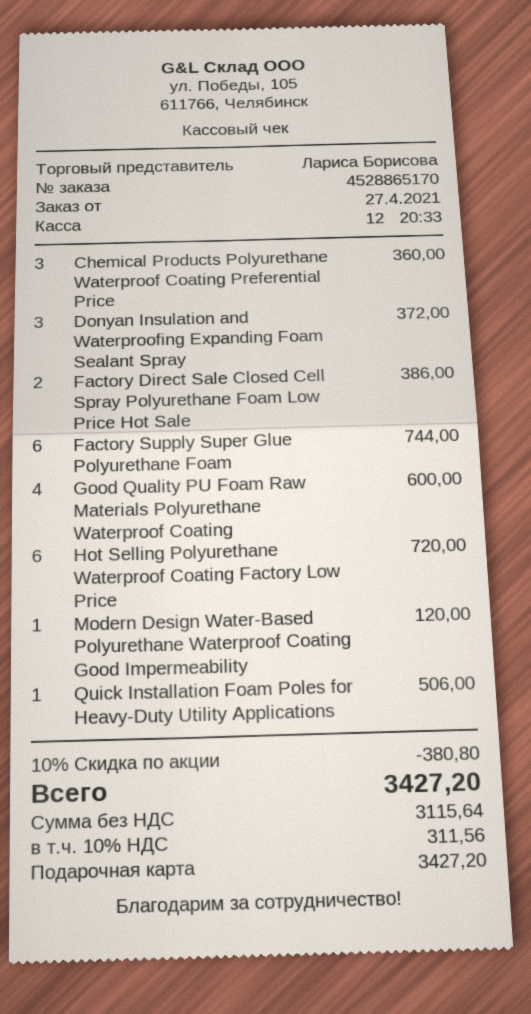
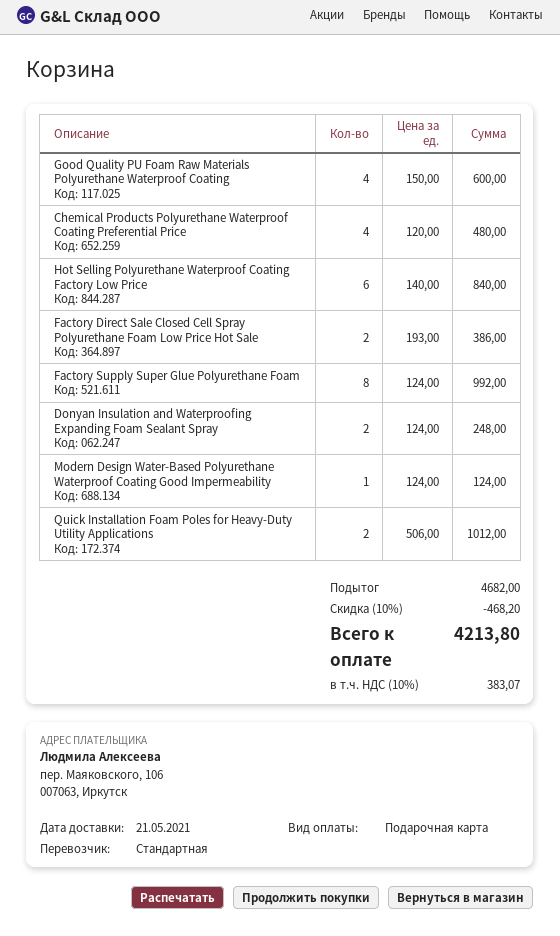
Chemical Products Polyurethane Waterproof Coating Preferential Price: 3 for 360.00 -> 4 for 480.00
Donyan Insulation and Waterproofing Expanding Foam Sealant Spray: 3 for 372.00 -> 2 for 248.00
Factory Supply Super Glue Polyurethane Foam: 6 for 744.00 -> 8 for 992.00
Hot Selling Polyurethane Waterproof Coating Factory Low Price: 6 for 720.00 -> 6 for 840.00
Modern Design Water-Based Polyurethane Waterproof Coating Good Impermeability: 1 for 120.00 -> 1 for 124.00
Quick Installation Foam Poles for Heavy-Duty Utility Applications: 1 for 506.00 -> 2 for 1012.00
discount: 10% = 380.80 -> 10% = 468.20
tax: 10% = 311.56 -> 10% = 383.07
total: 3427.20 -> 4213.80

